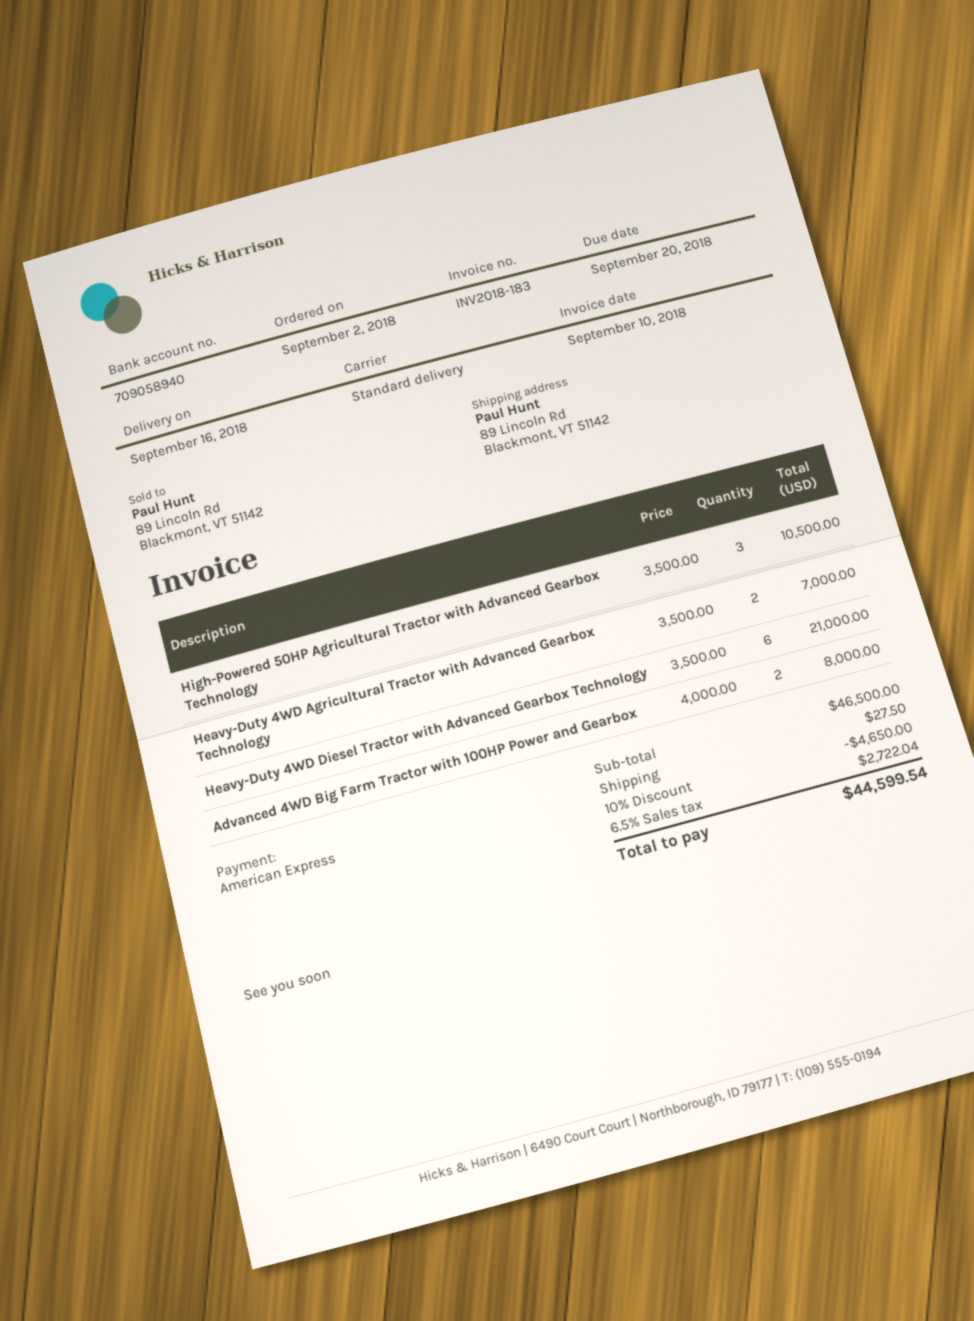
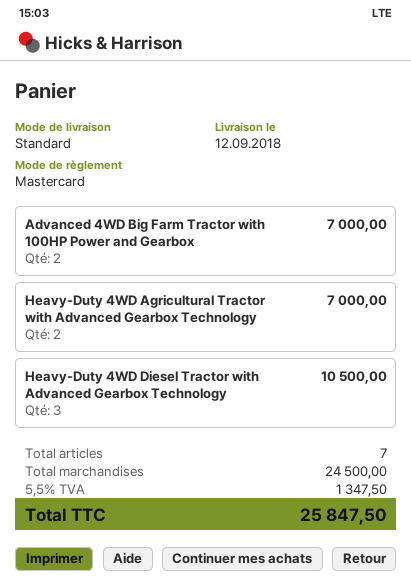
delivery date: 2018-09-16 -> 2018-09-12
payment method: American Express -> Mastercard
High-Powered 50HP Agricultural Tractor with Advanced Gearbox Technology: 3 for 10500.00 -> none
Heavy-Duty 4WD Diesel Tractor with Advanced Gearbox Technology: 6 for 21000.00 -> 3 for 10500.00
Advanced 4WD Big Farm Tractor with 100HP Power and Gearbox: 2 for 8000.00 -> 2 for 7000.00
subtotal: 46500.00 -> 24500.00
discount: 10% = 4650.00 -> none
shipping: 27.50 -> none
tax: 6.5% = 2722.04 -> 5.5% = 1347.50
total: 44599.54 -> 25847.50

